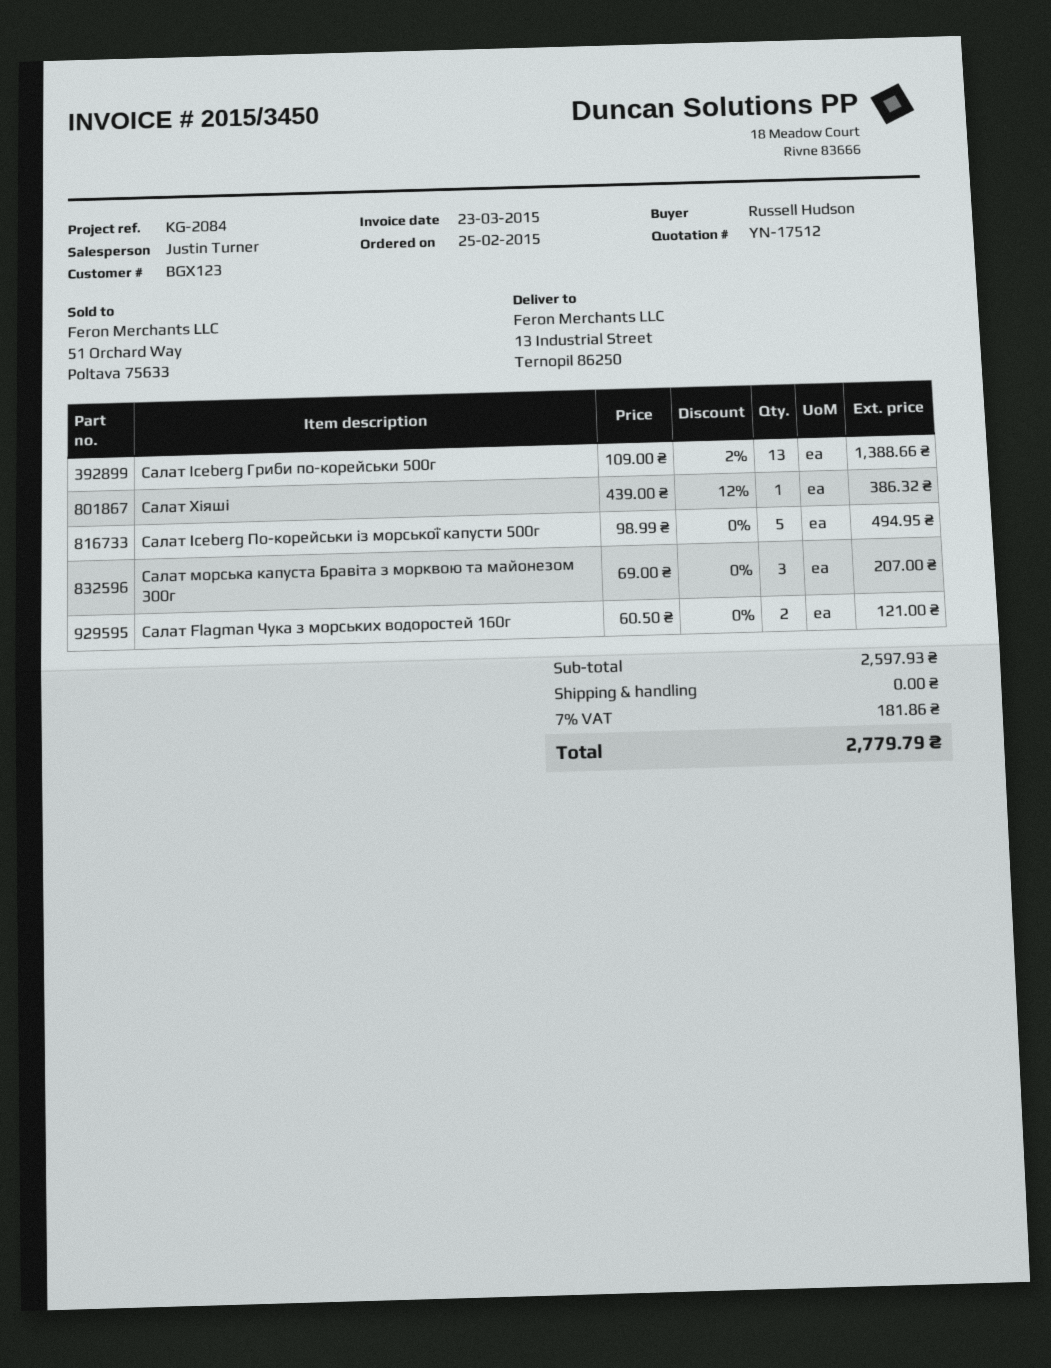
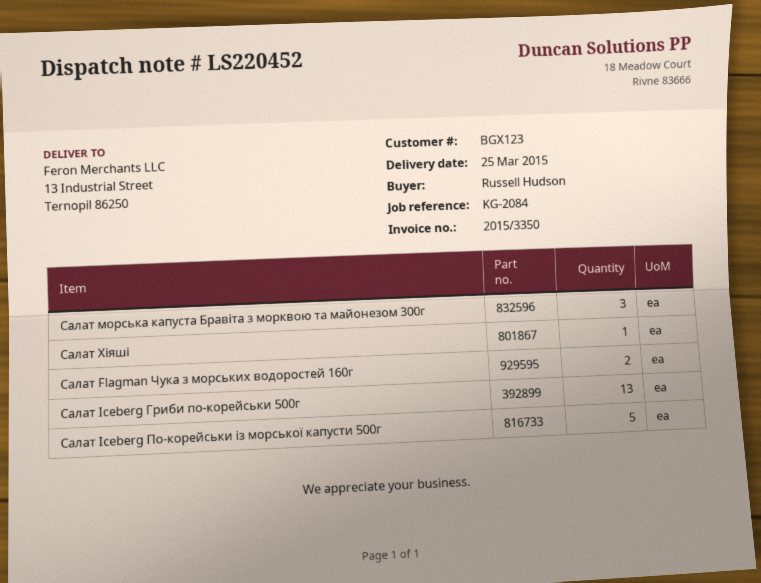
invoice number: 2015/3450 -> 2015/3350

